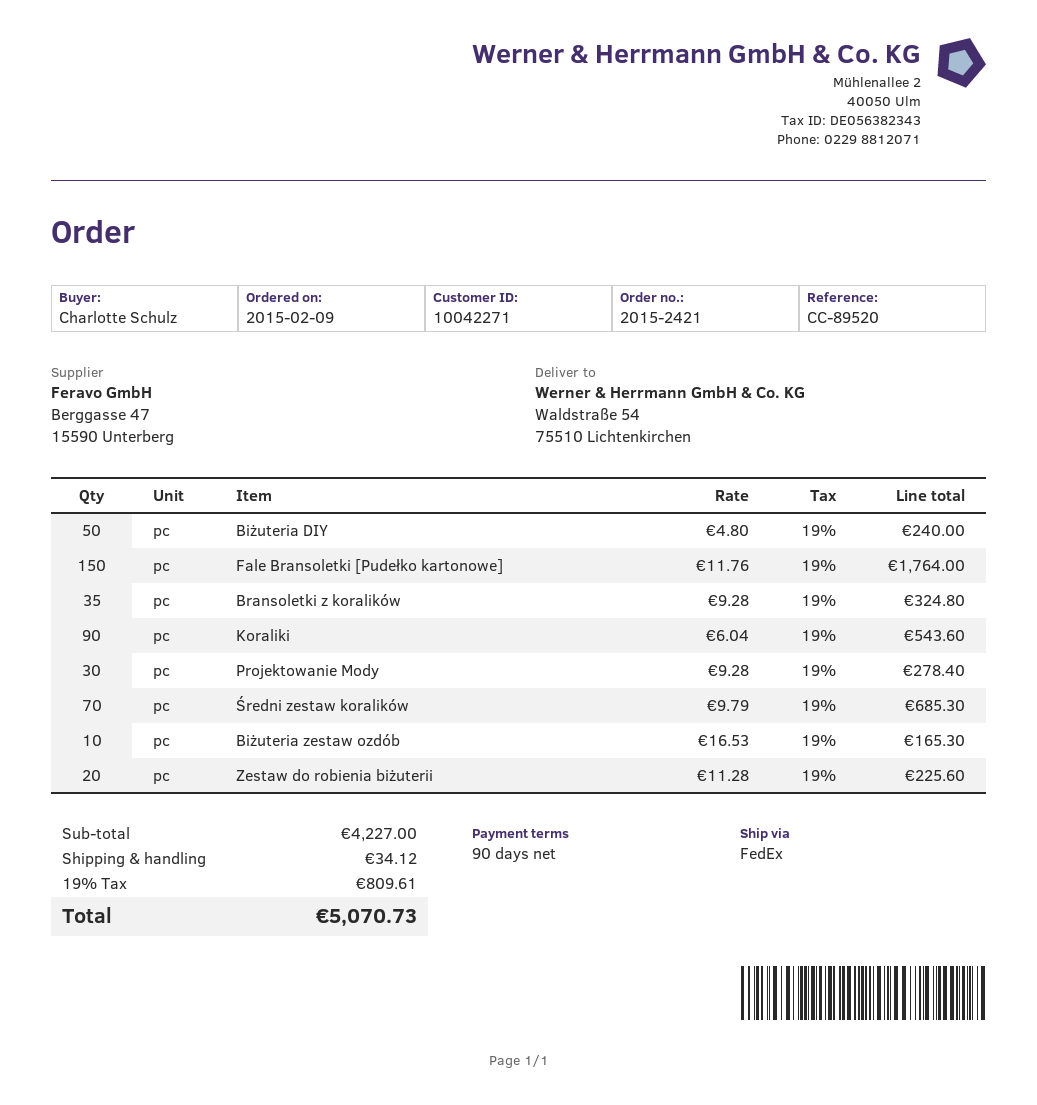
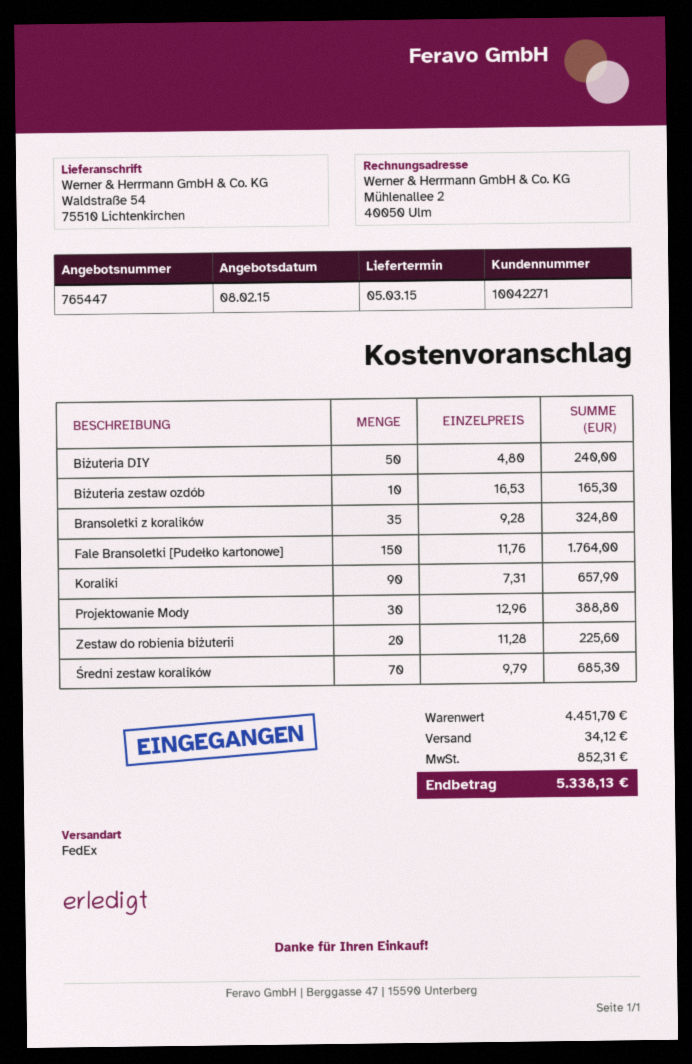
Koraliki: 90 x 6.04 = 543.60 -> 90 x 7.31 = 657.90
Projektowanie Mody: 30 x 9.28 = 278.40 -> 30 x 12.96 = 388.80
subtotal: 4227.00 -> 4451.70
tax: 809.61 -> 852.31
total: 5070.73 -> 5338.13

